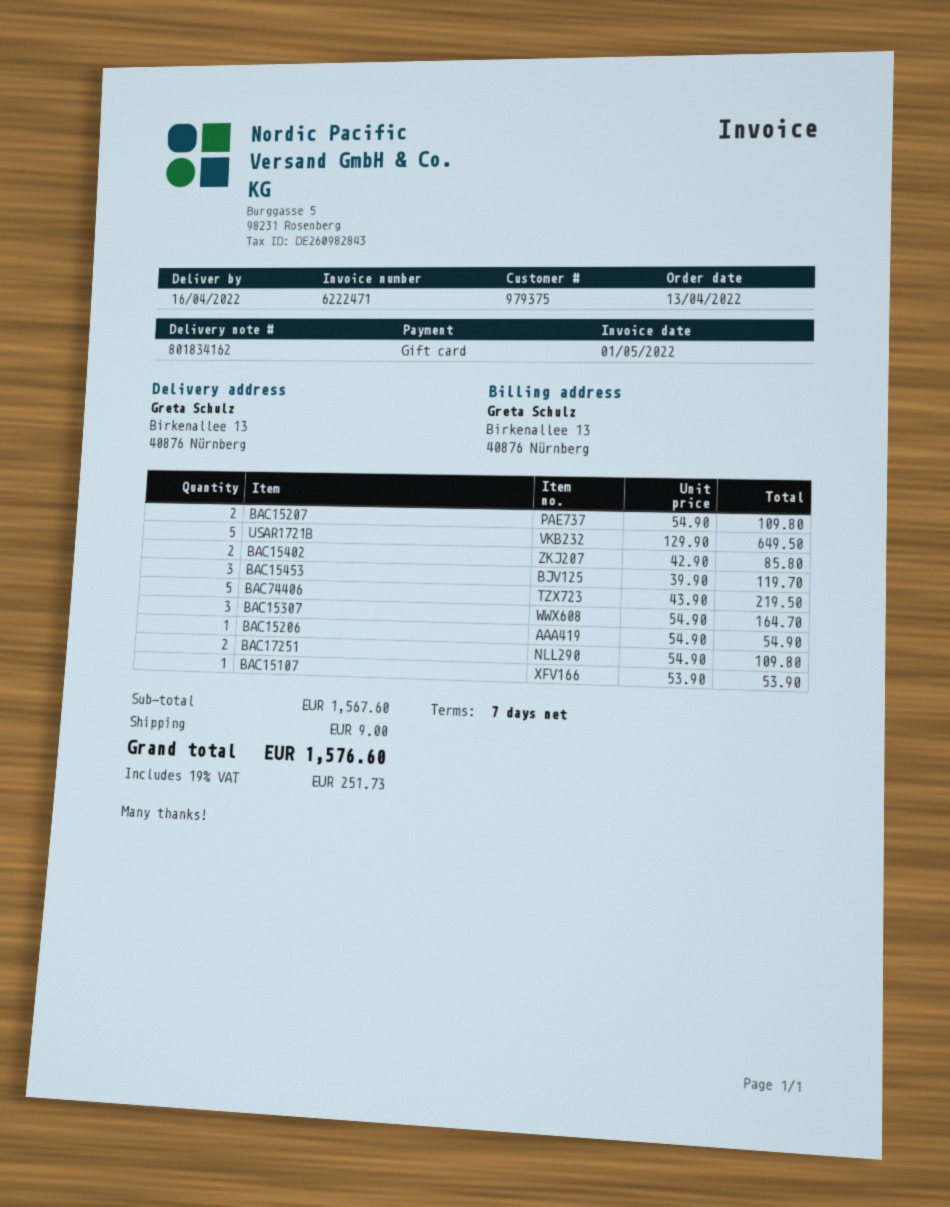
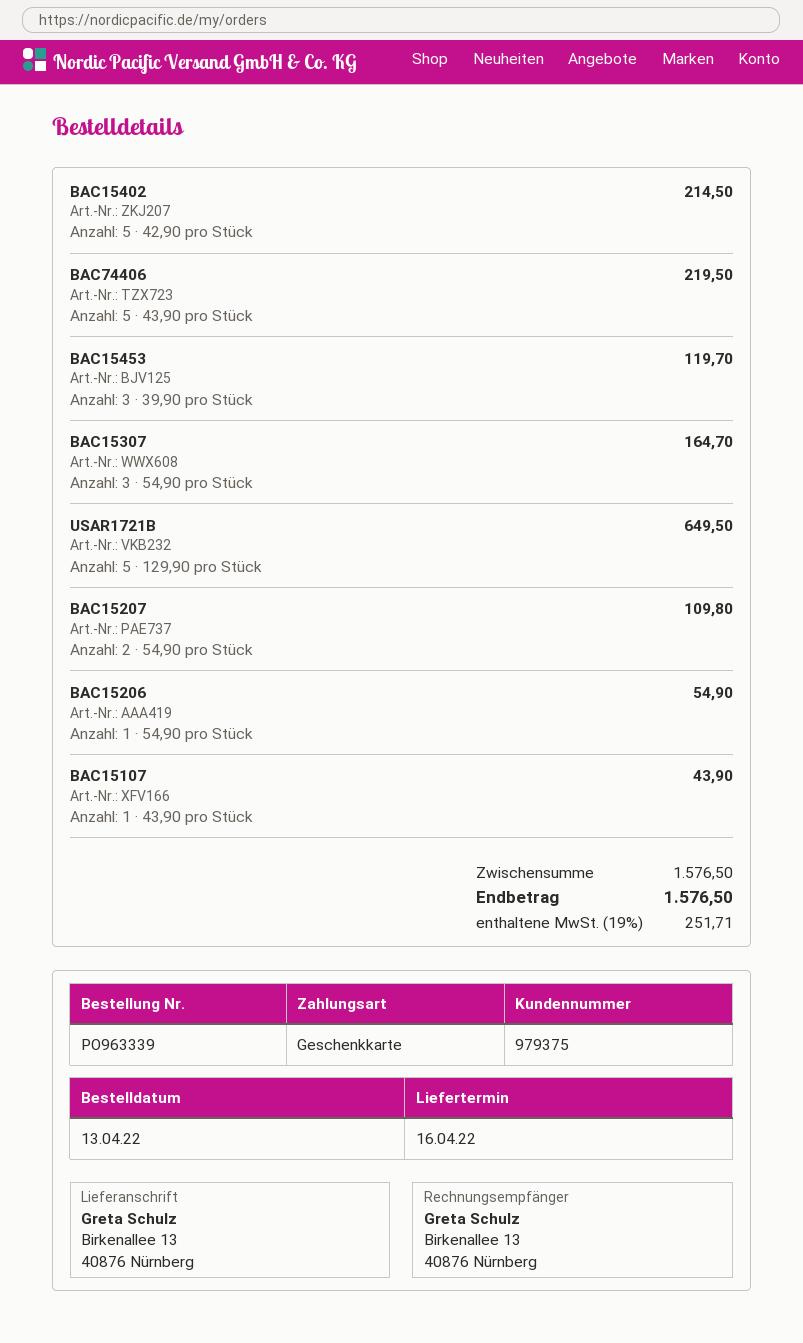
BAC15402: 2 x 42.90 = 85.80 -> 5 x 42.90 = 214.50
BAC17251: 2 x 54.90 = 109.80 -> none
BAC15107: 1 x 53.90 = 53.90 -> 1 x 43.90 = 43.90
subtotal: 1567.60 -> 1576.50
shipping: 9.00 -> none
tax: 19% = 251.73 -> 19% = 251.71
total: 1576.60 -> 1576.50

